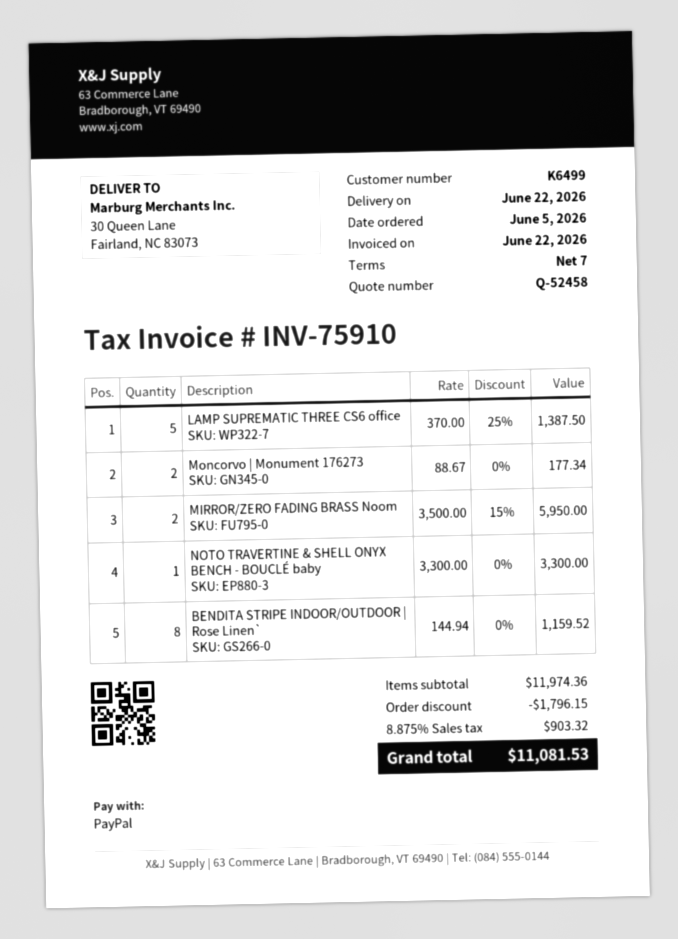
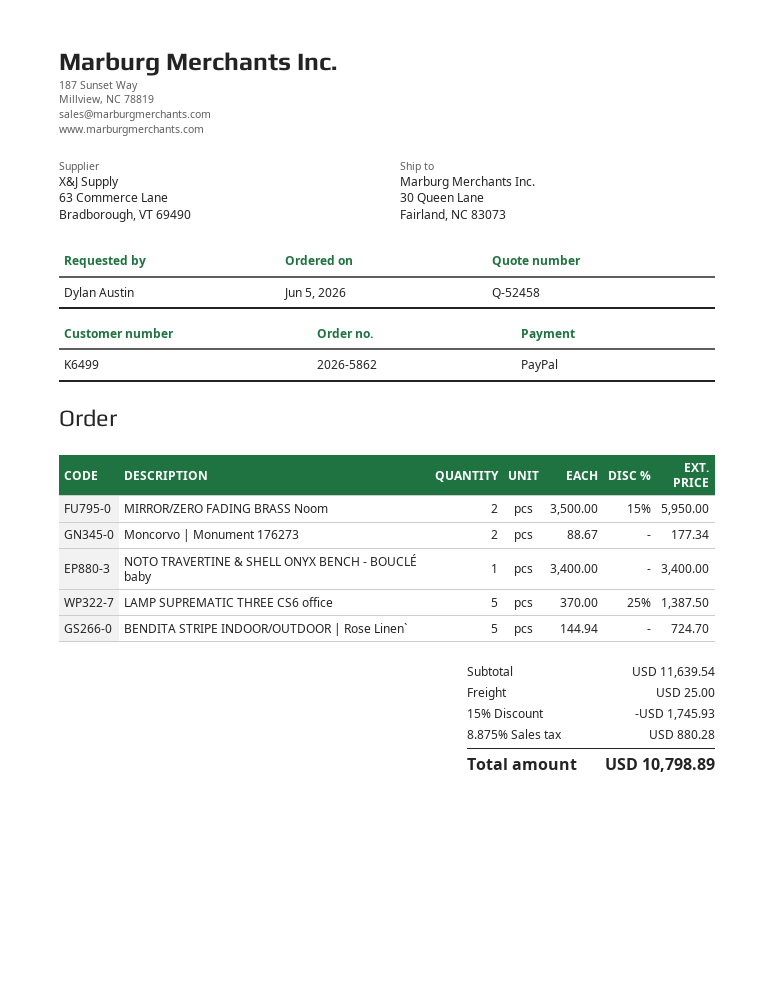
NOTO TRAVERTINE & SHELL ONYX BENCH - BOUCLÉ baby: 1 x 3300.00 = 3300.00 -> 1 x 3400.00 = 3400.00
BENDITA STRIPE INDOOR/OUTDOOR | Rose Linen`: 8 x 144.94 = 1159.52 -> 5 x 144.94 = 724.70
subtotal: 11974.36 -> 11639.54
discount: 1796.15 -> 1745.93
shipping: none -> 25.00
tax: 8.875% = 903.32 -> 8.875% = 880.28
total: 11081.53 -> 10798.89

